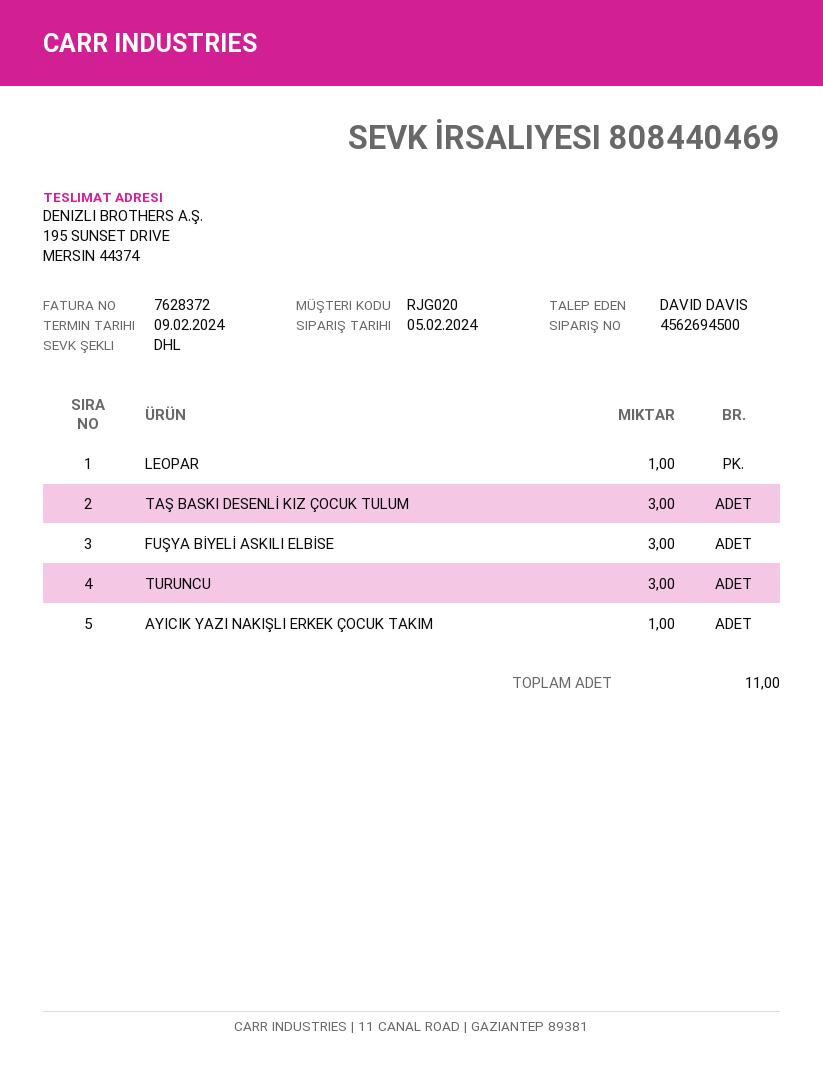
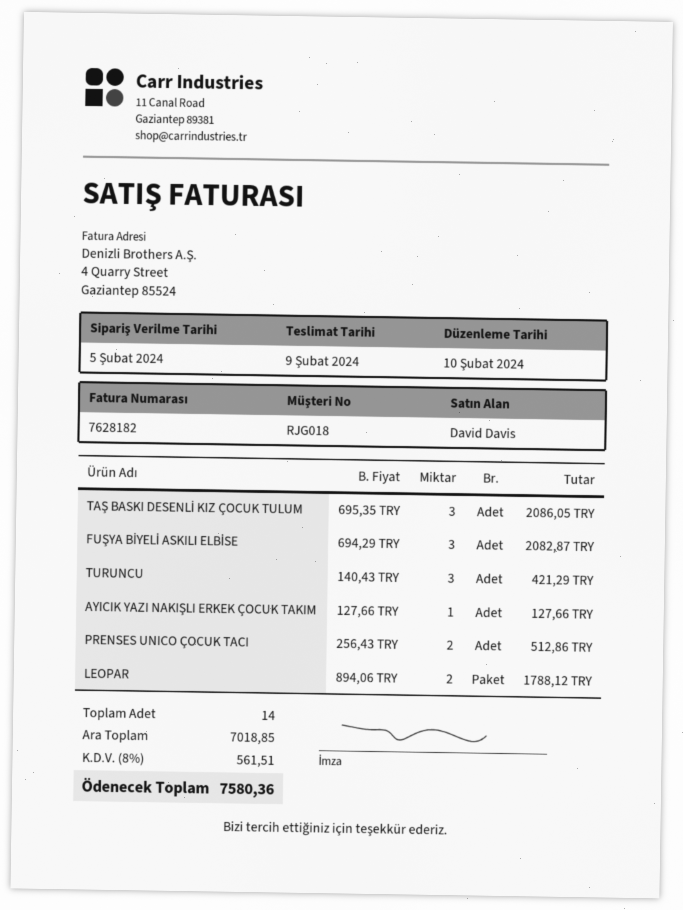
invoice number: 7628372 -> 7628182
customer number: RJG020 -> RJG018
LEOPAR: 1 -> 2
PRENSES UNICO ÇOCUK TACI: none -> 2
total quantity: 11 -> 14

